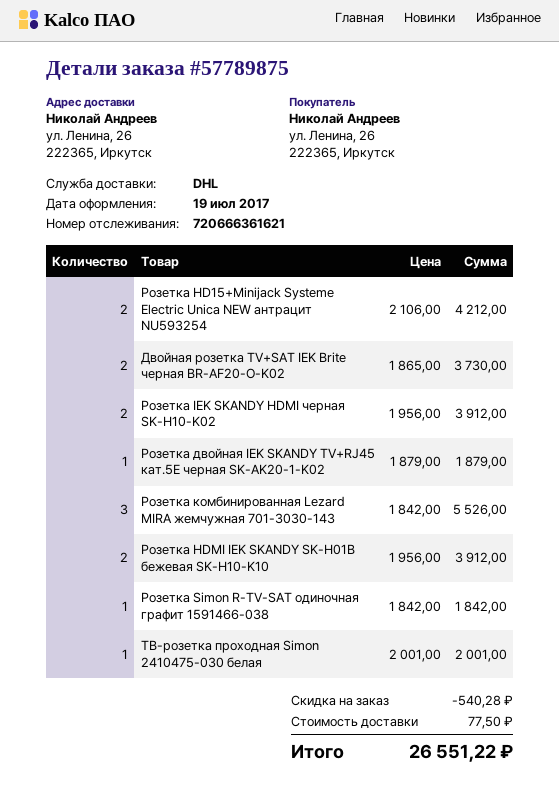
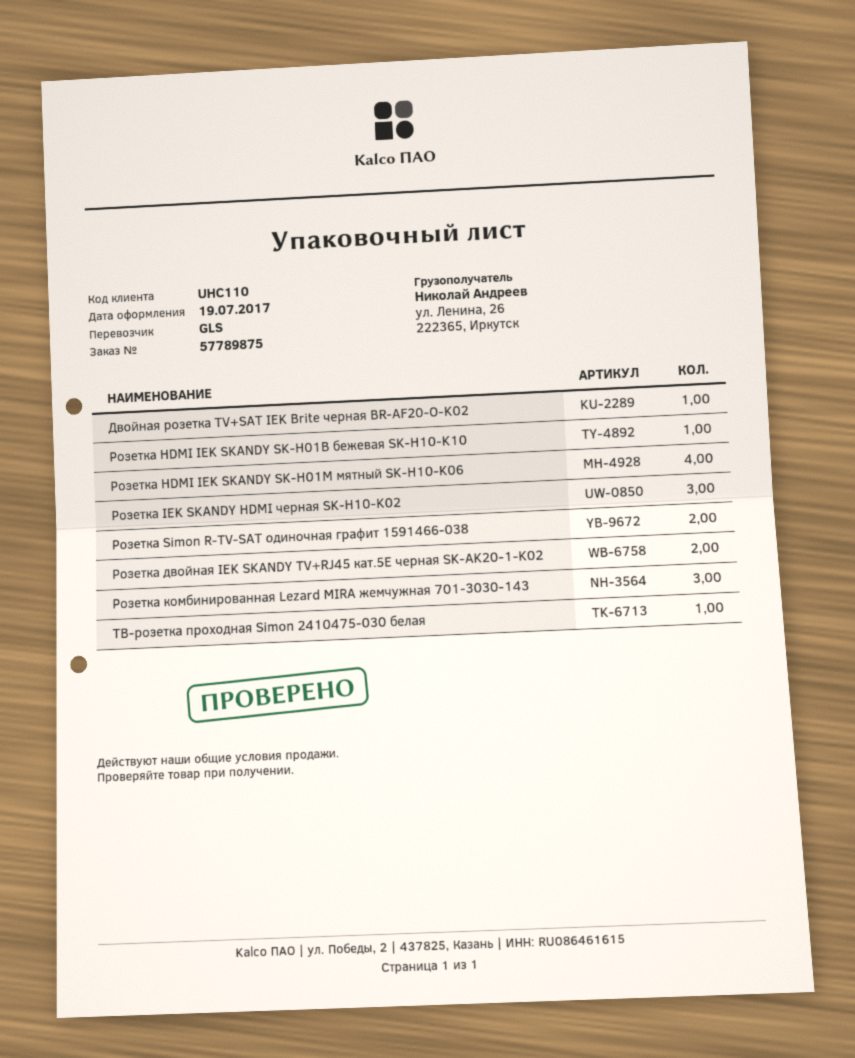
shipping method: DHL -> GLS
Розетка HD15+Minijack Systeme Electric Unica NEW антрацит NU593254: 2 -> none
Двойная розетка TV+SAT IEK Brite черная BR-AF20-O-K02: 2 -> 1
Розетка IEK SKANDY HDMI черная SK-H10-K02: 2 -> 3
Розетка двойная IEK SKANDY TV+RJ45 кат.5E черная SK-AK20-1-K02: 1 -> 2
Розетка HDMI IEK SKANDY SK-H01B бежевая SK-H10-K10: 2 -> 1
Розетка Simon R-TV-SAT одиночная графит 1591466-038: 1 -> 2
Розетка HDMI IEK SKANDY SK-H01M мятный SK-H10-K06: none -> 4

